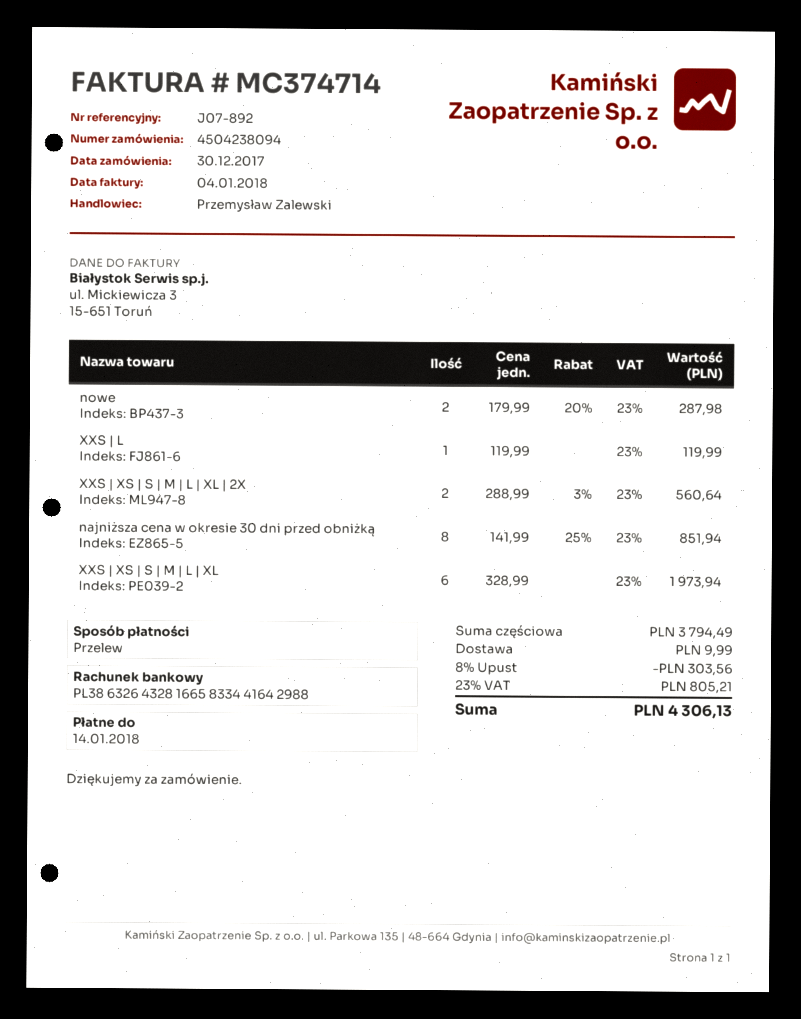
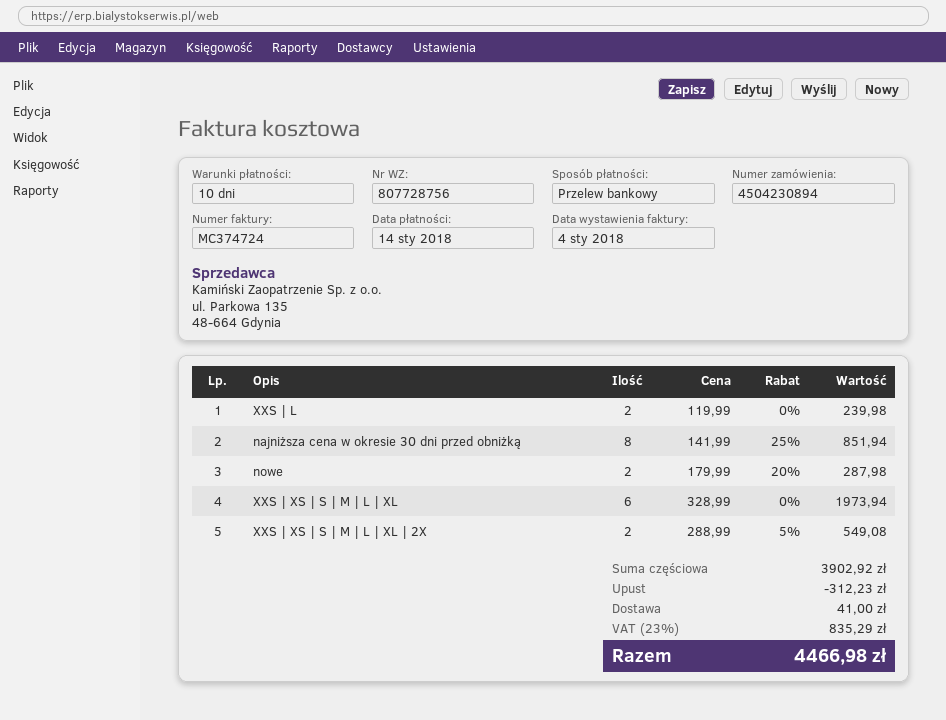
order number: 4504238094 -> 4504230894
invoice number: MC374714 -> MC374724
XXS | L: 1 x 119.99 = 119.99 -> 2 x 119.99 = 239.98
XXS | XS | S | M | L | XL | 2X: 2 x 288.99 - 3% = 560.64 -> 2 x 288.99 - 5% = 549.08
subtotal: 3794.49 -> 3902.92
discount: 303.56 -> 312.23
shipping: 9.99 -> 41.00
tax: 23% = 805.21 -> 23% = 835.29
total: 4306.13 -> 4466.98

